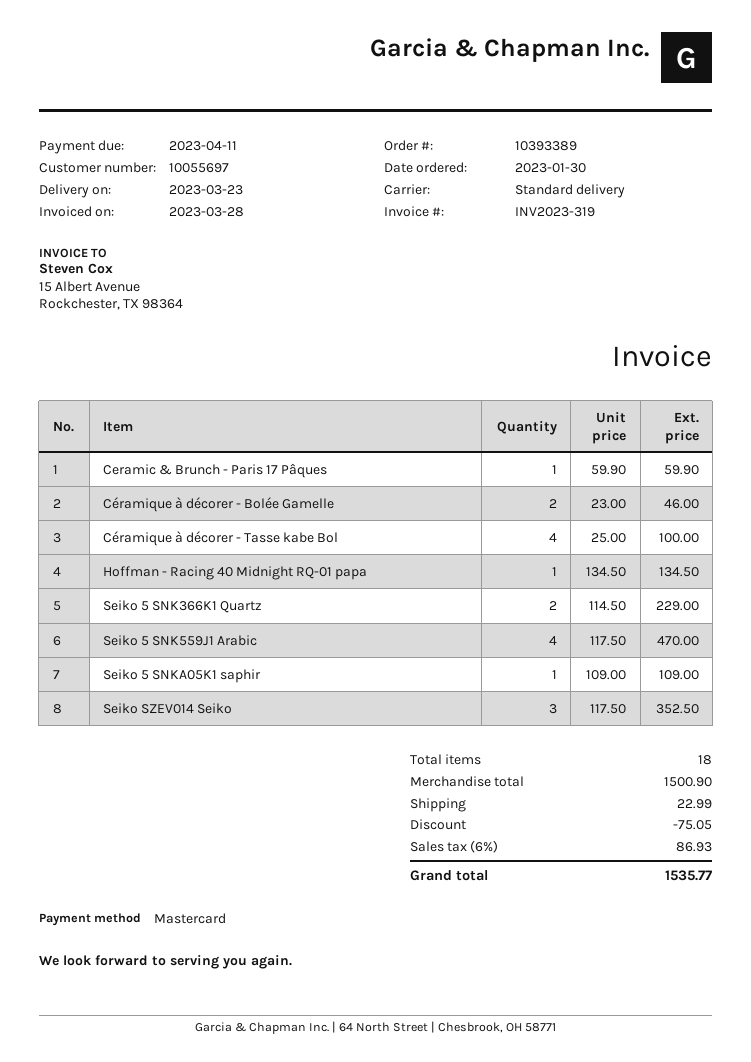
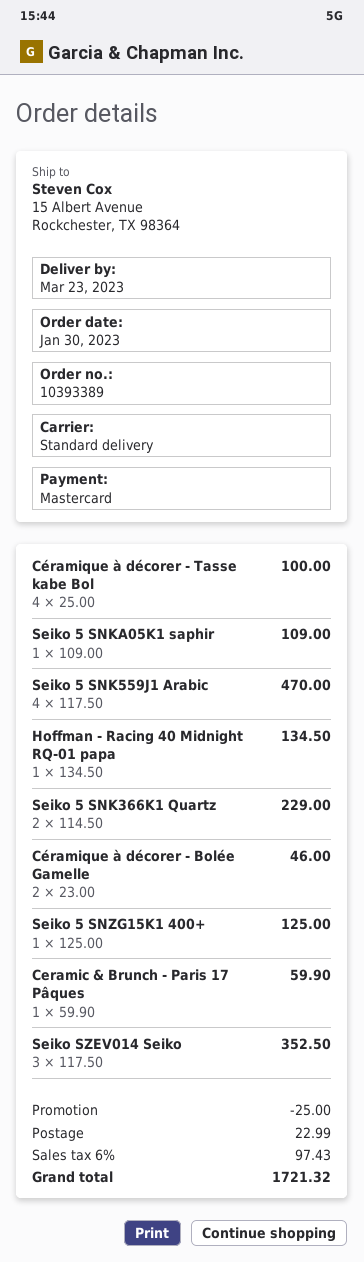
Seiko 5 SNZG15K1 400+: none -> 1 x 125.00 = 125.00
discount: 75.05 -> 25.00
tax: 6% = 86.93 -> 6% = 97.43
total: 1535.77 -> 1721.32

